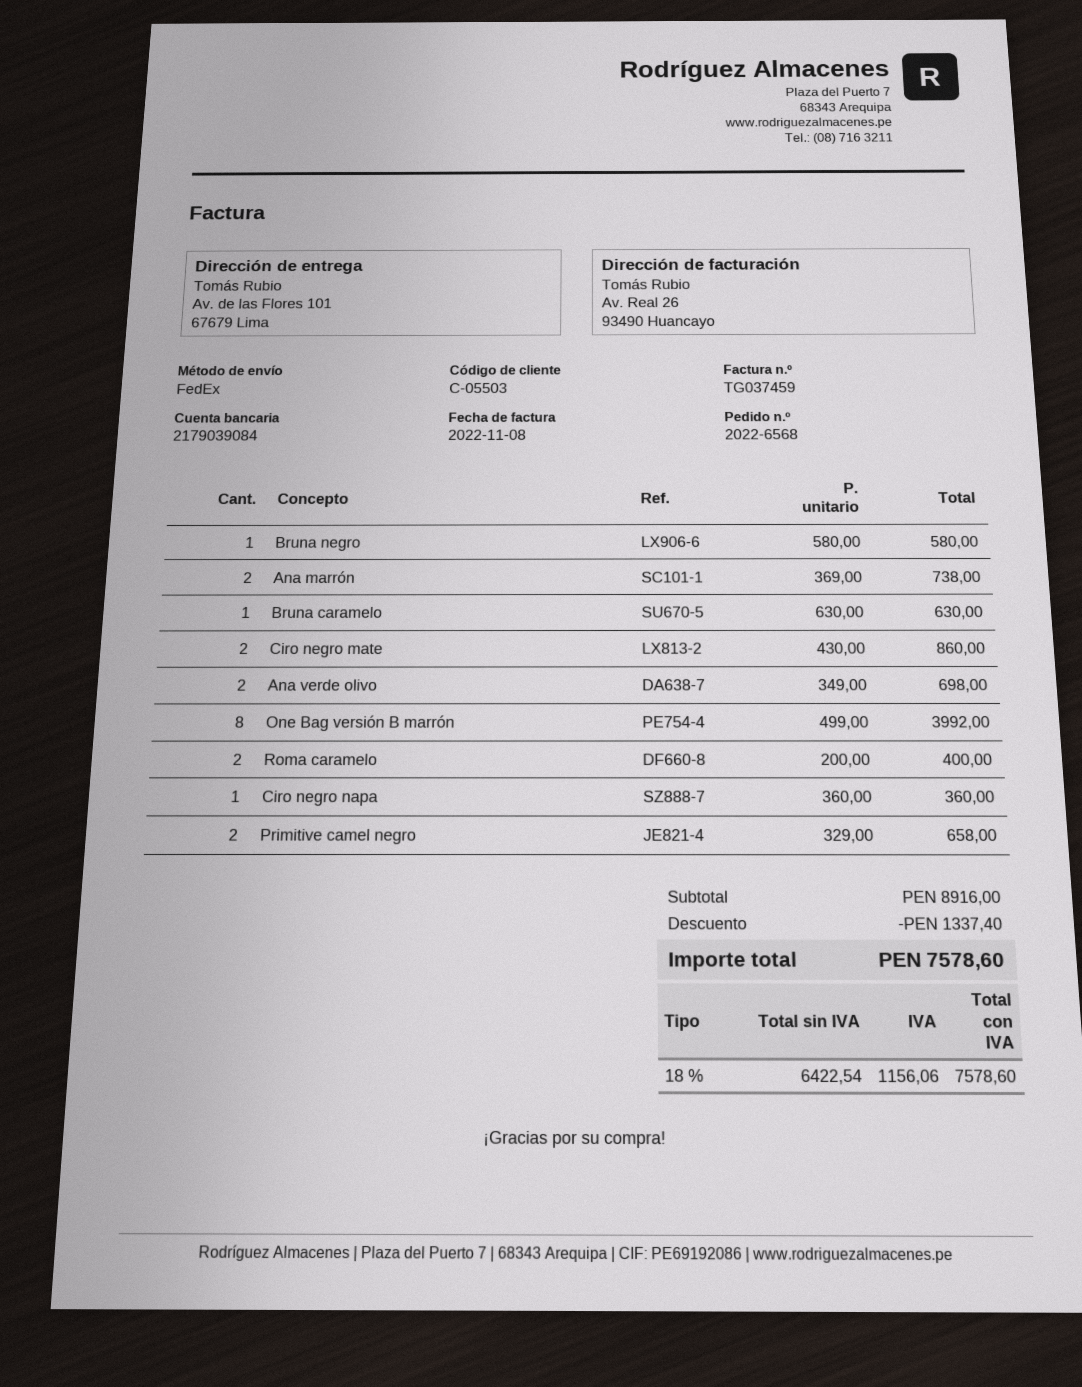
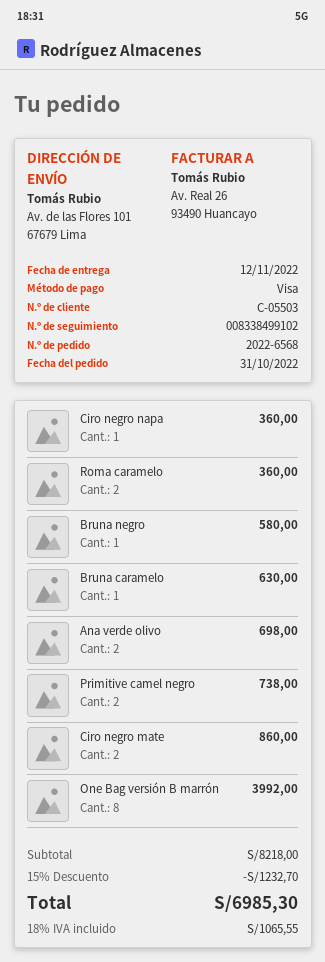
Ana marrón: 2 for 738.00 -> none
Roma caramelo: 2 for 400.00 -> 2 for 360.00
Primitive camel negro: 2 for 658.00 -> 2 for 738.00
subtotal: 8916.00 -> 8218.00
discount: 1337.40 -> 1232.70
tax: 18% = 1156.06 -> 18% = 1065.55
total: 7578.60 -> 6985.30

